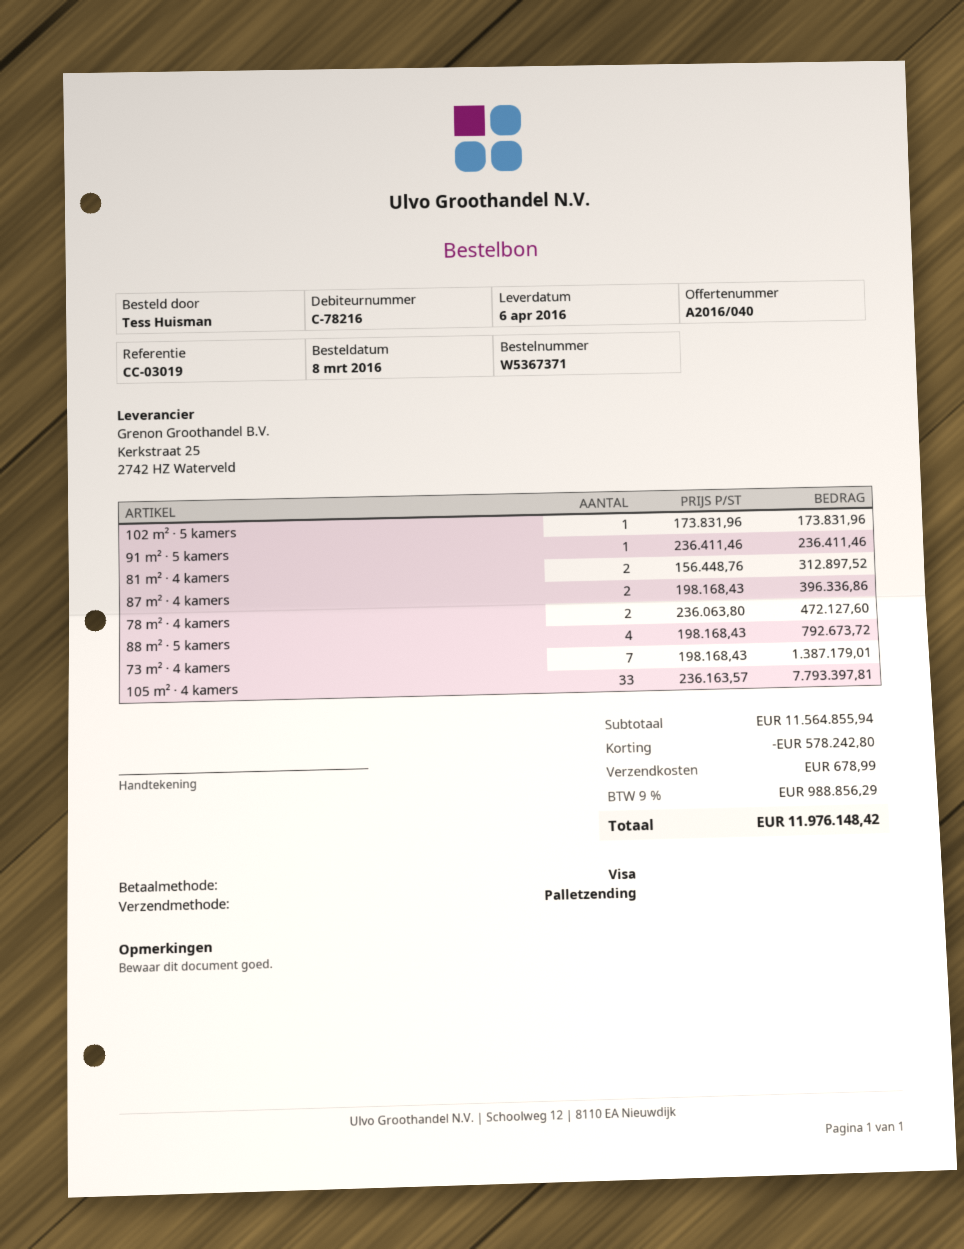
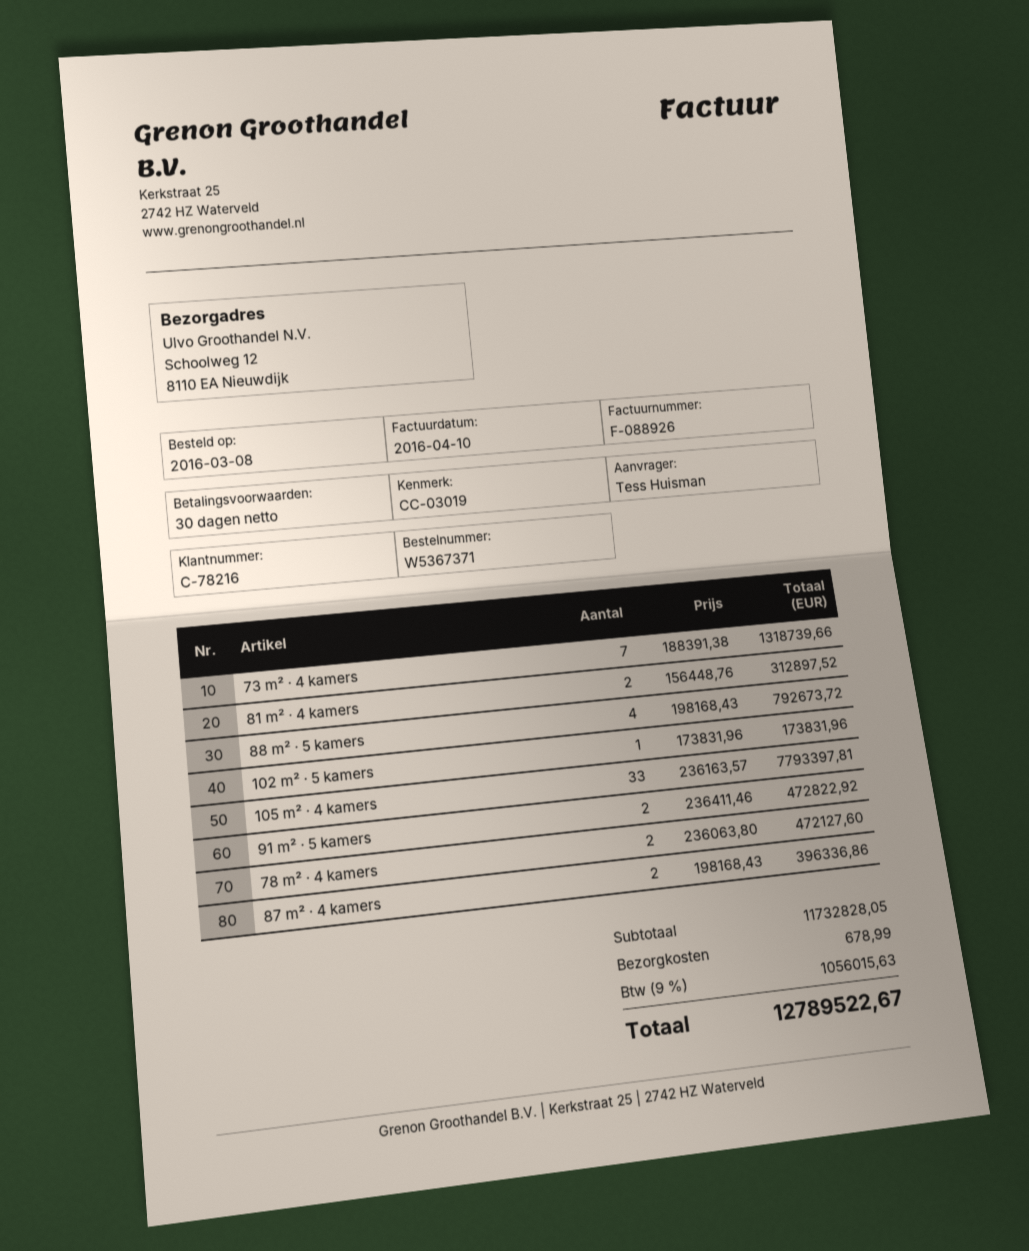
91 m² · 5 kamers: 1 x 236411.46 = 236411.46 -> 2 x 236411.46 = 472822.92
73 m² · 4 kamers: 7 x 198168.43 = 1387179.01 -> 7 x 188391.38 = 1318739.66
subtotal: 11564855.94 -> 11732828.05
discount: 578242.80 -> none
tax: 9% = 988856.29 -> 9% = 1056015.63
total: 11976148.42 -> 12789522.67

